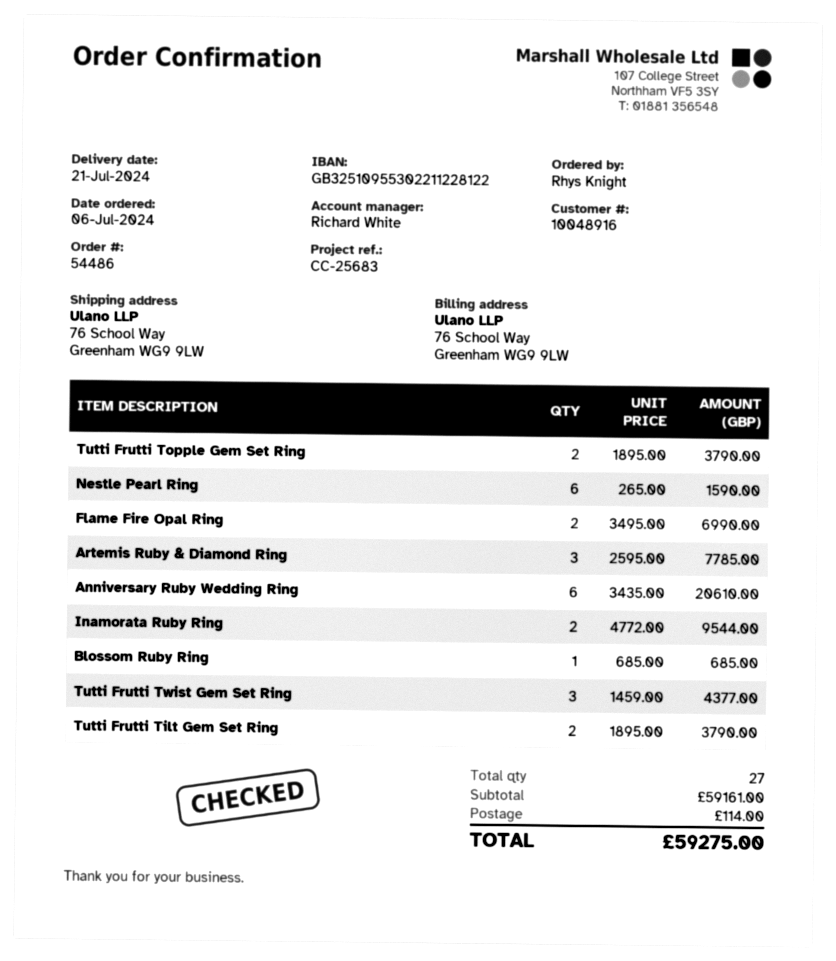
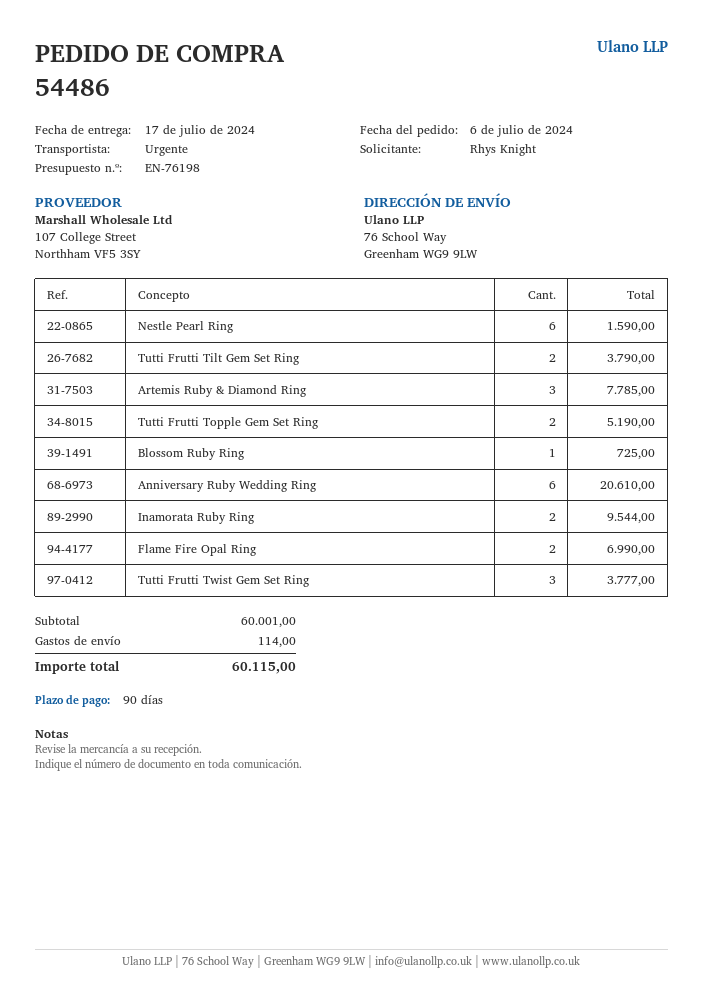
delivery date: 2024-07-21 -> 2024-07-17
Tutti Frutti Topple Gem Set Ring: 2 for 3790.00 -> 2 for 5190.00
Blossom Ruby Ring: 1 for 685.00 -> 1 for 725.00
Tutti Frutti Twist Gem Set Ring: 3 for 4377.00 -> 3 for 3777.00
subtotal: 59161.00 -> 60001.00
total: 59275.00 -> 60115.00

